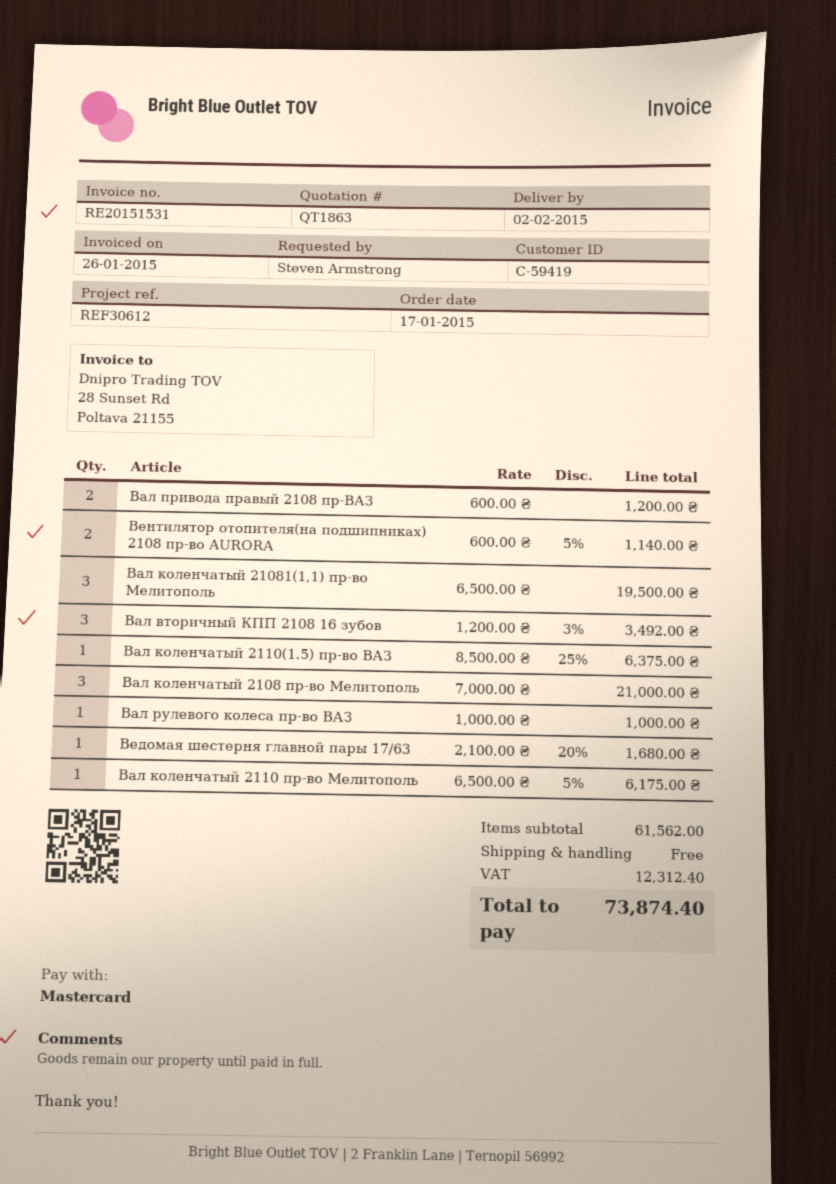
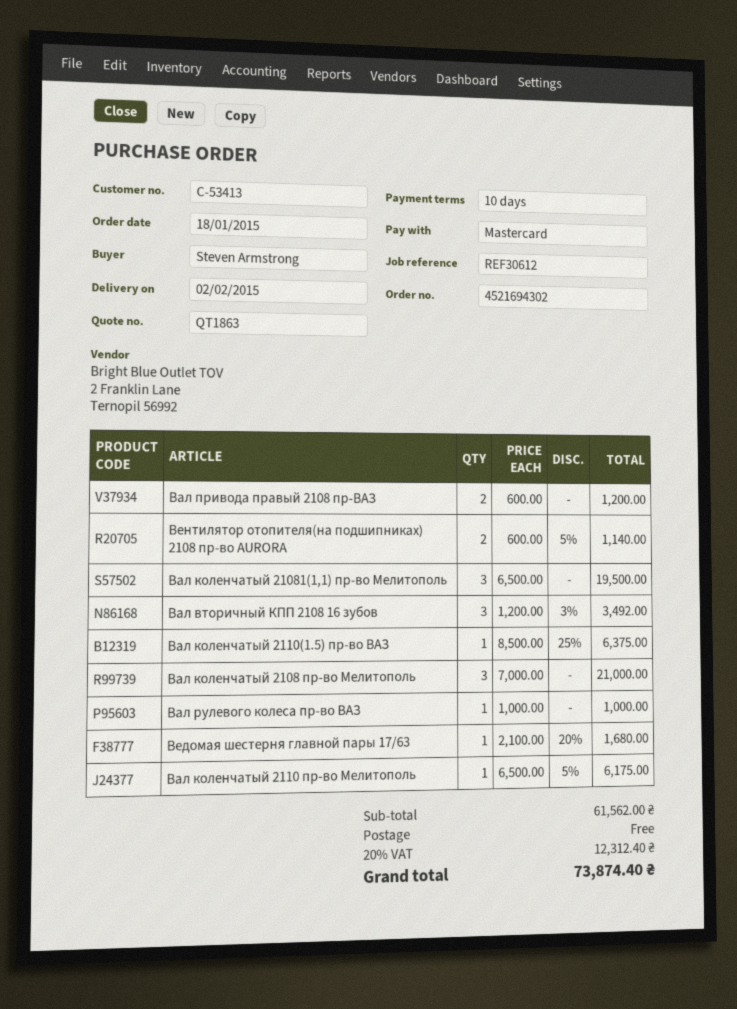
order date: 2015-01-17 -> 2015-01-18
customer number: C-59419 -> C-53413

